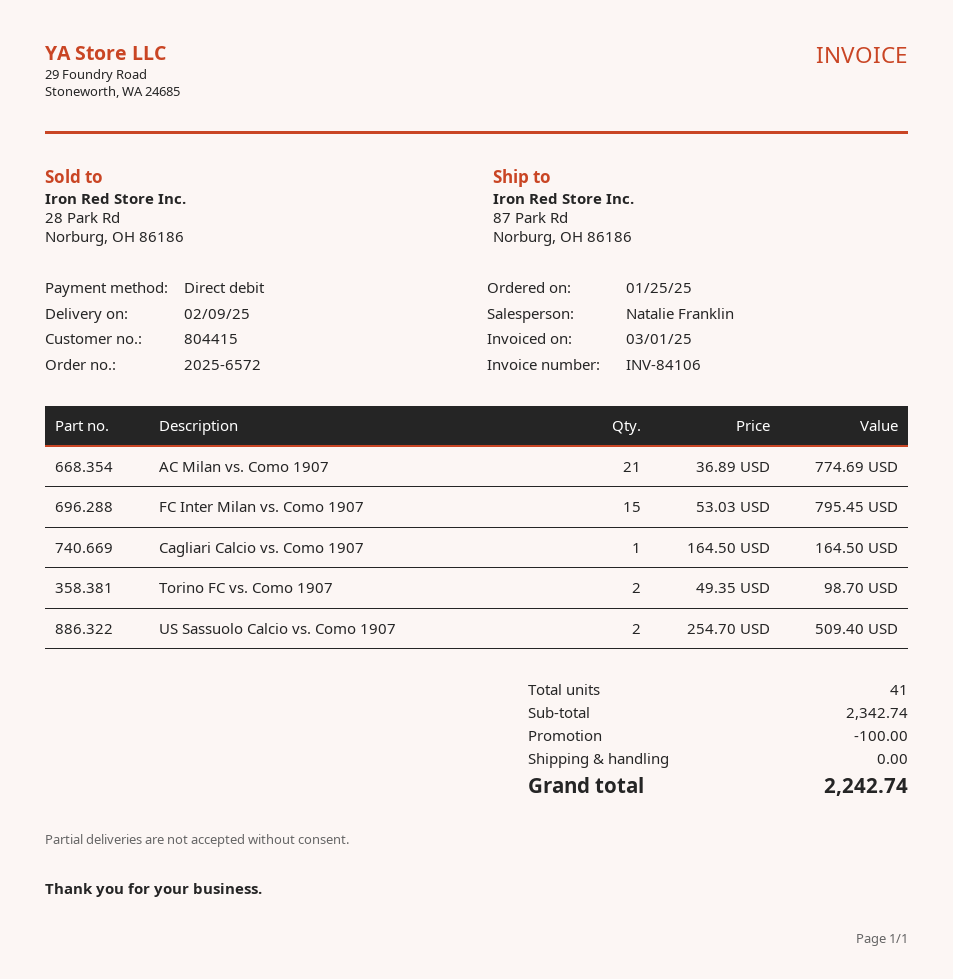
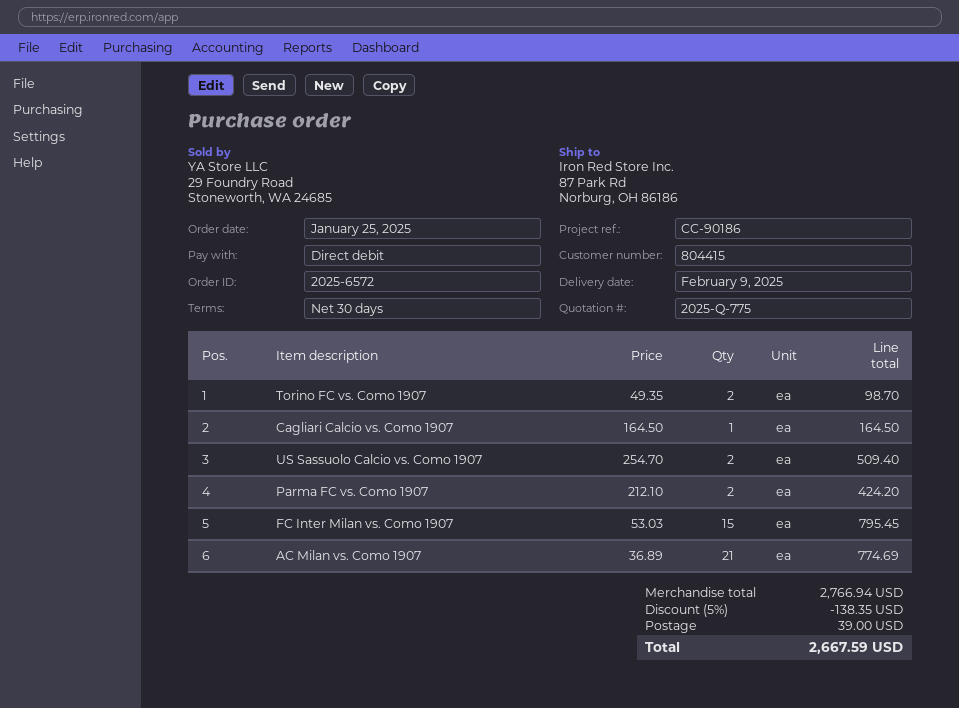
Parma FC vs. Como 1907: none -> 2 x 212.10 = 424.20
subtotal: 2342.74 -> 2766.94
discount: 100.00 -> 138.35
shipping: 0.00 -> 39.00
total: 2242.74 -> 2667.59

